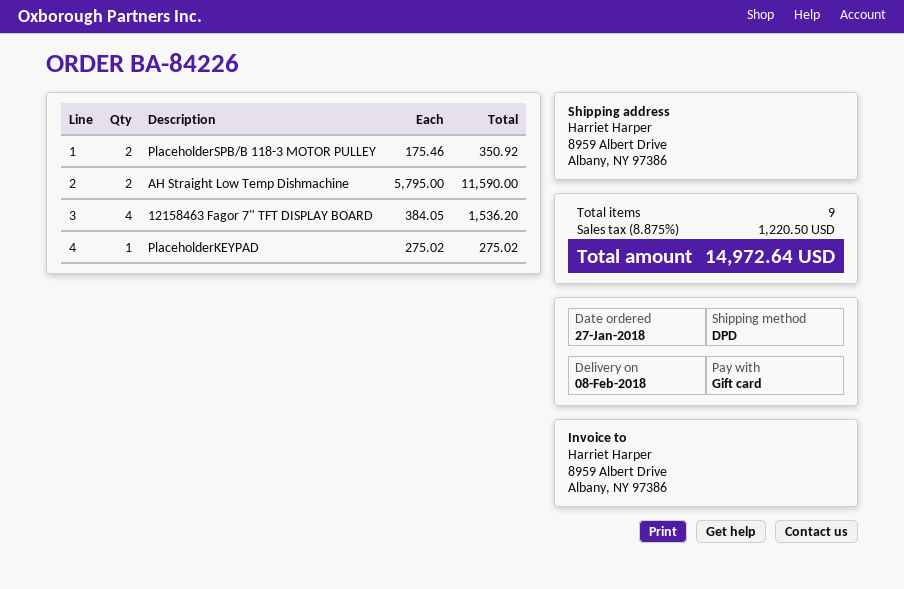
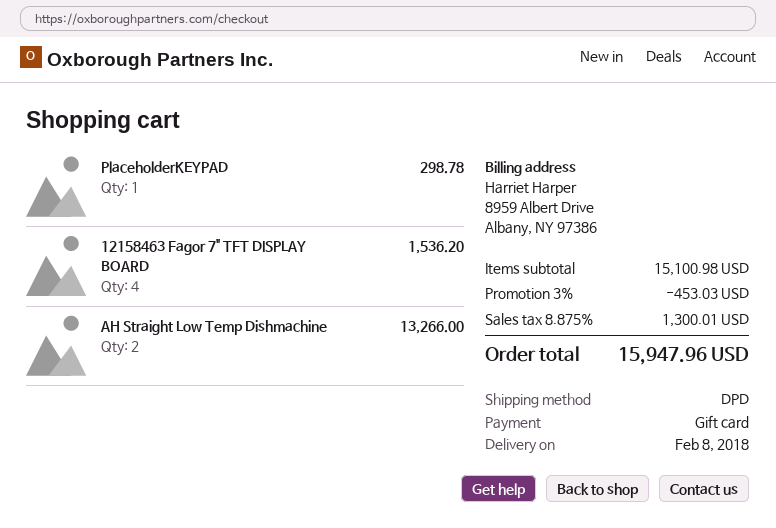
PlaceholderSPB/B 118-3 MOTOR PULLEY: 2 for 350.92 -> none
AH Straight Low Temp Dishmachine: 2 for 11590.00 -> 2 for 13266.00
PlaceholderKEYPAD: 1 for 275.02 -> 1 for 298.78
discount: none -> 3% = 453.03
tax: 8.875% = 1220.50 -> 8.875% = 1300.01
total: 14972.64 -> 15947.96

